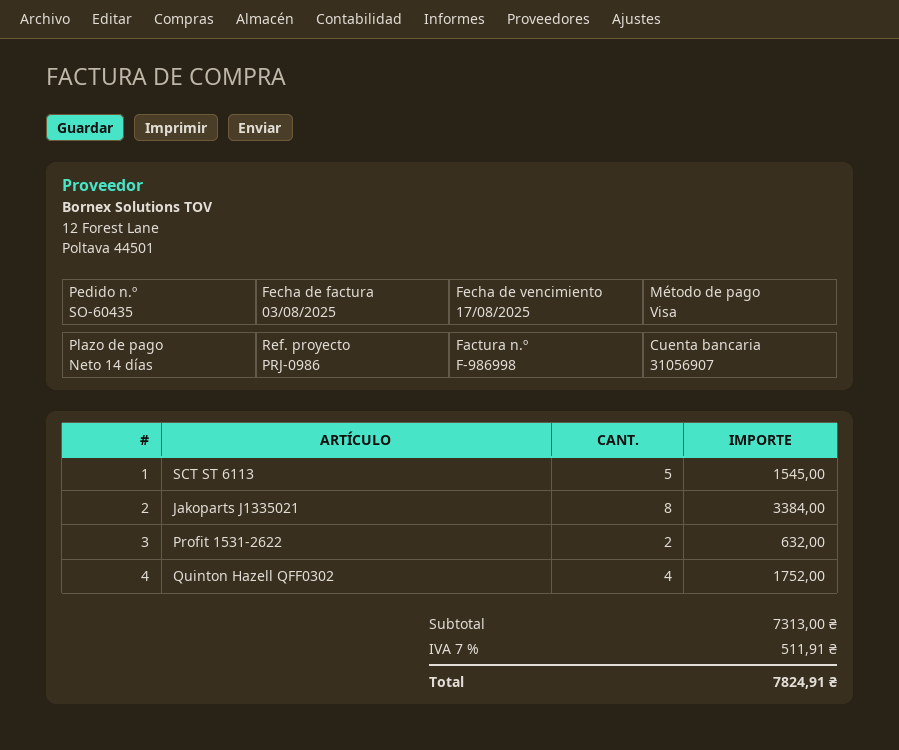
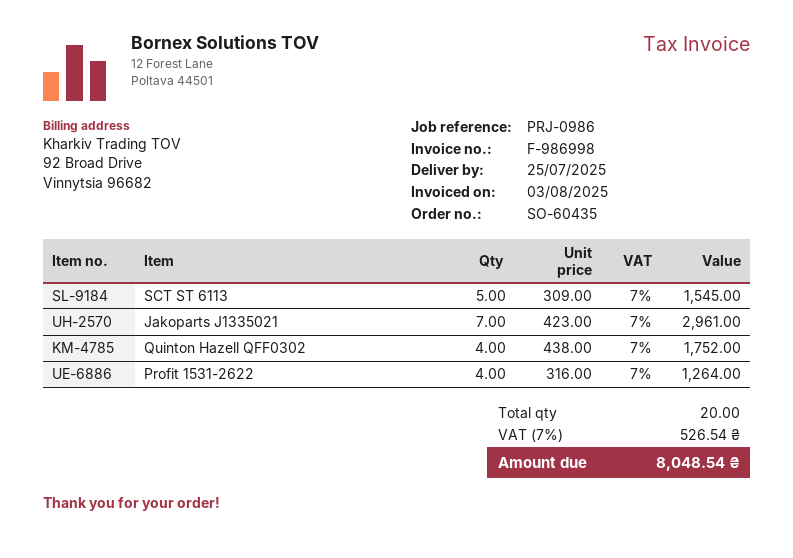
Jakoparts J1335021: 8 for 3384.00 -> 7 for 2961.00
Profit 1531-2622: 2 for 632.00 -> 4 for 1264.00
tax: 7% = 511.91 -> 7% = 526.54
total: 7824.91 -> 8048.54

